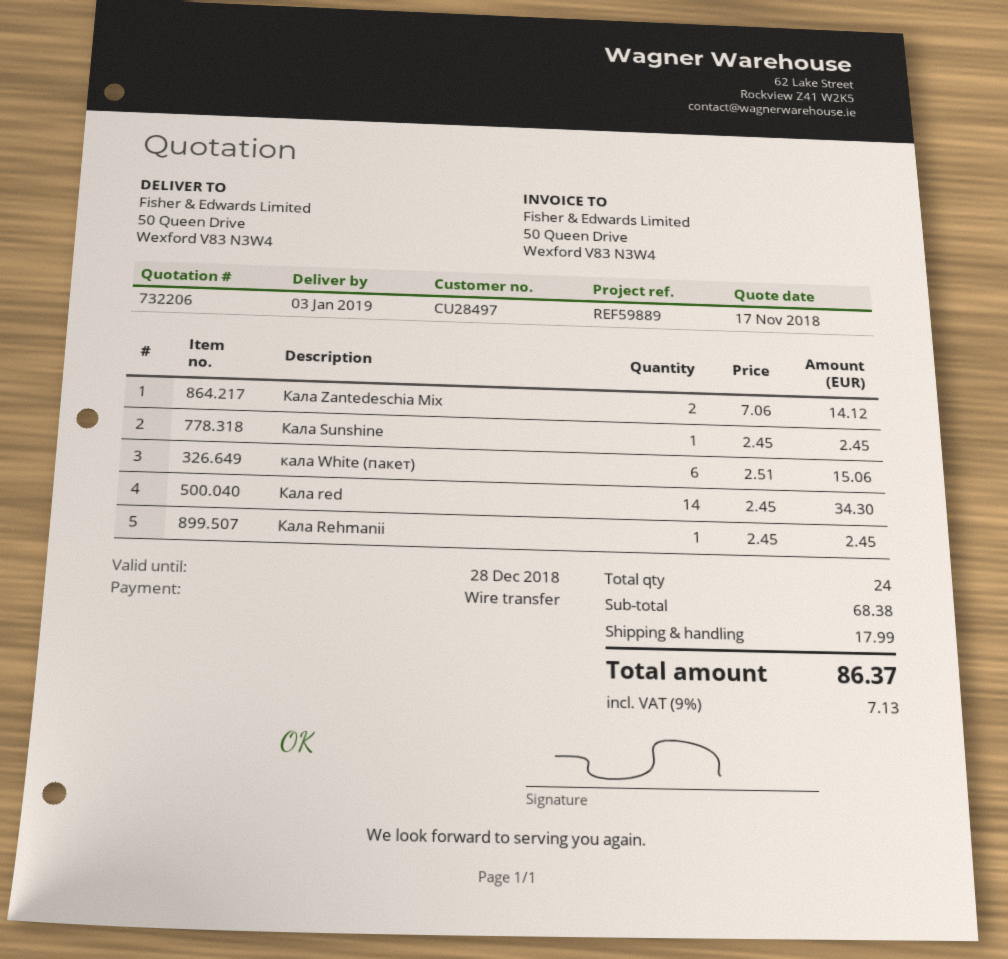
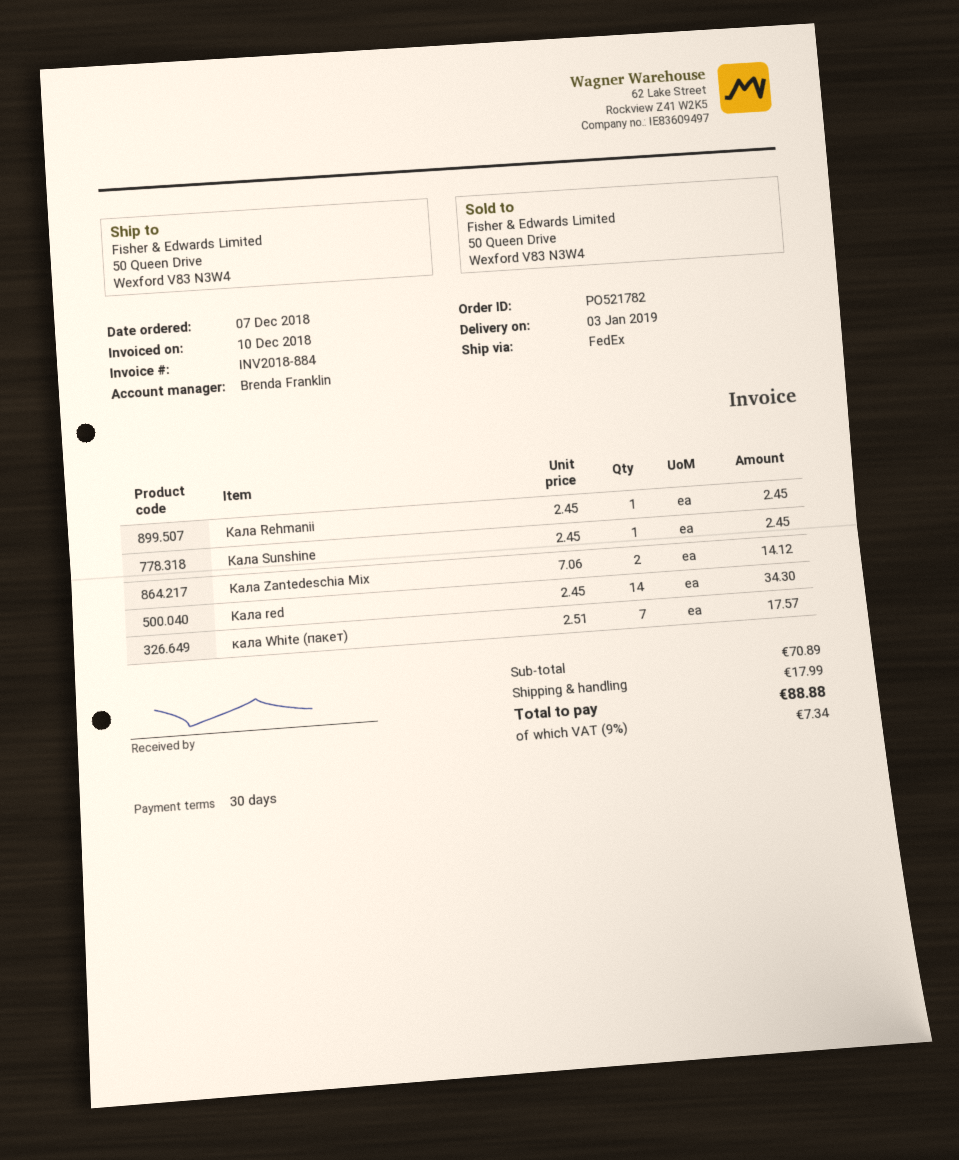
кала White (пакет): 6 x 2.51 = 15.06 -> 7 x 2.51 = 17.57
subtotal: 68.38 -> 70.89
tax: 9% = 7.13 -> 9% = 7.34
total: 86.37 -> 88.88

